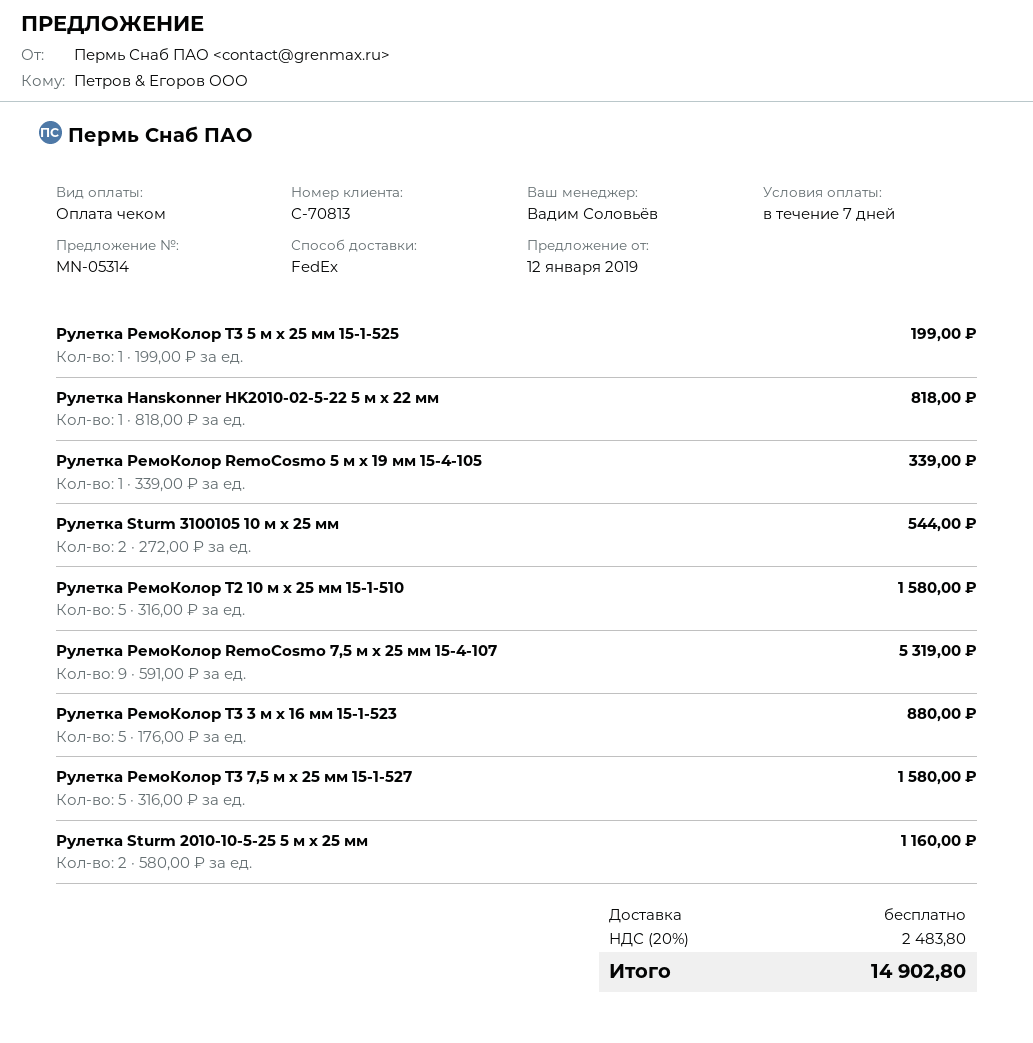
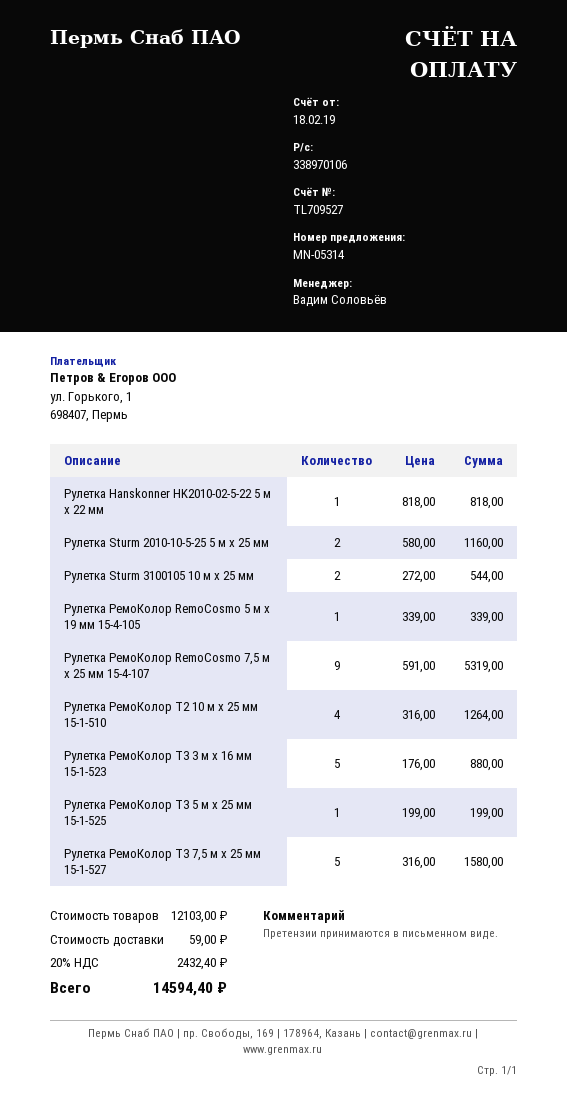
Рулетка РемоКолор T2 10 м x 25 мм 15-1-510: 5 x 316.00 = 1580.00 -> 4 x 316.00 = 1264.00
shipping: 0.00 -> 59.00
tax: 20% = 2483.80 -> 20% = 2432.40
total: 14902.80 -> 14594.40

